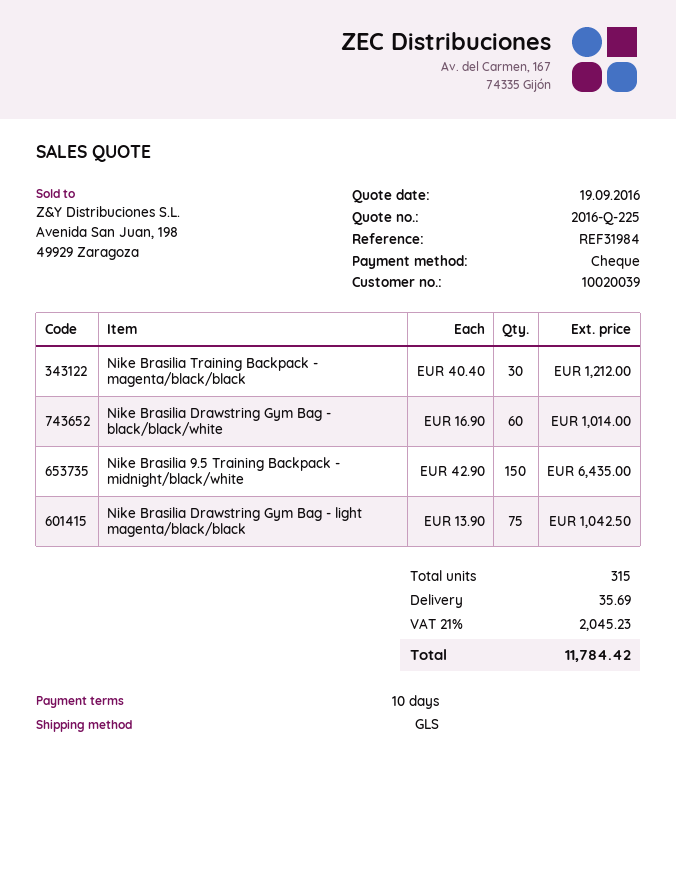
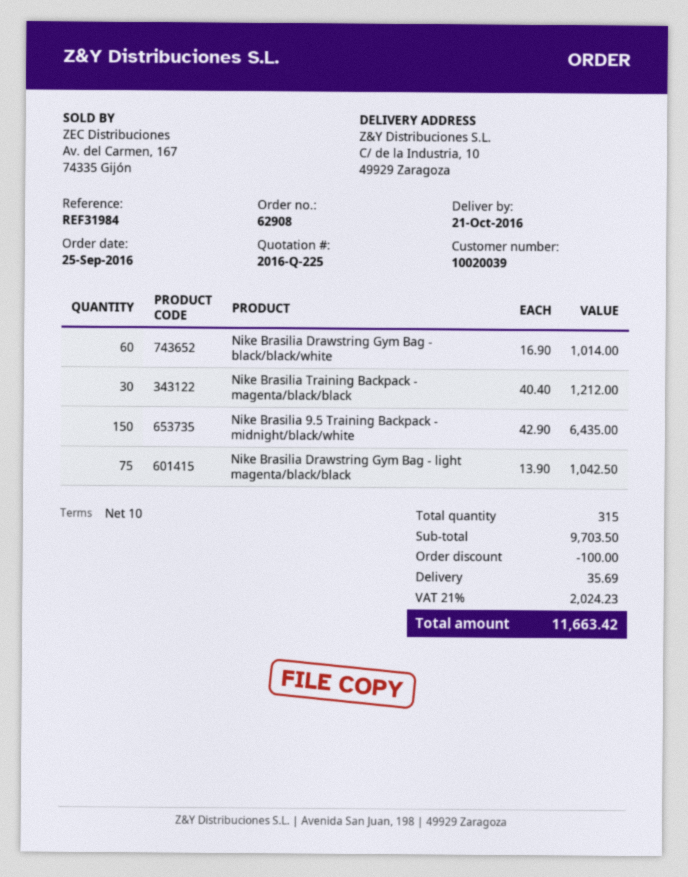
discount: none -> 100.00
tax: 21% = 2045.23 -> 21% = 2024.23
total: 11784.42 -> 11663.42

